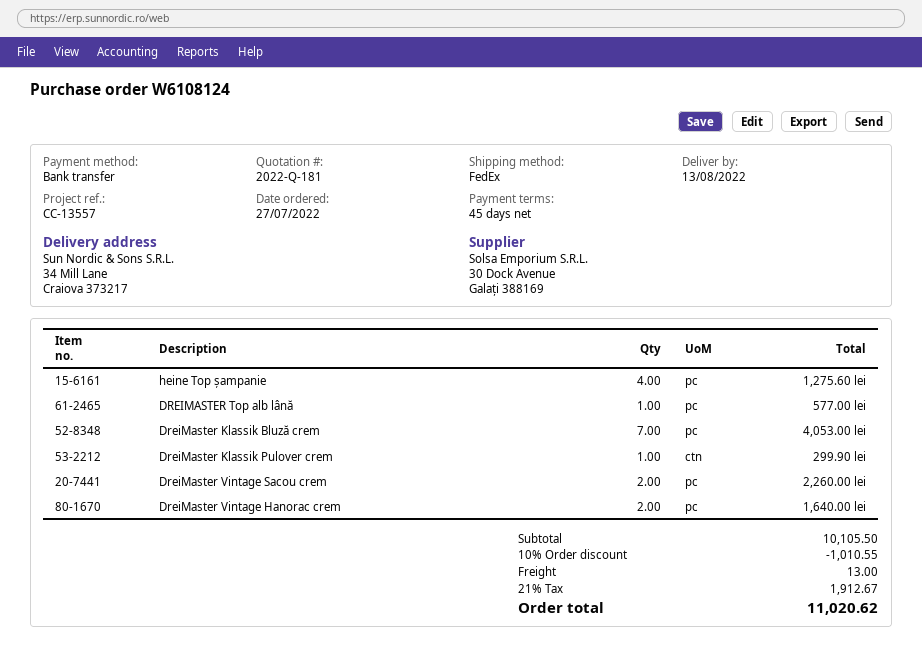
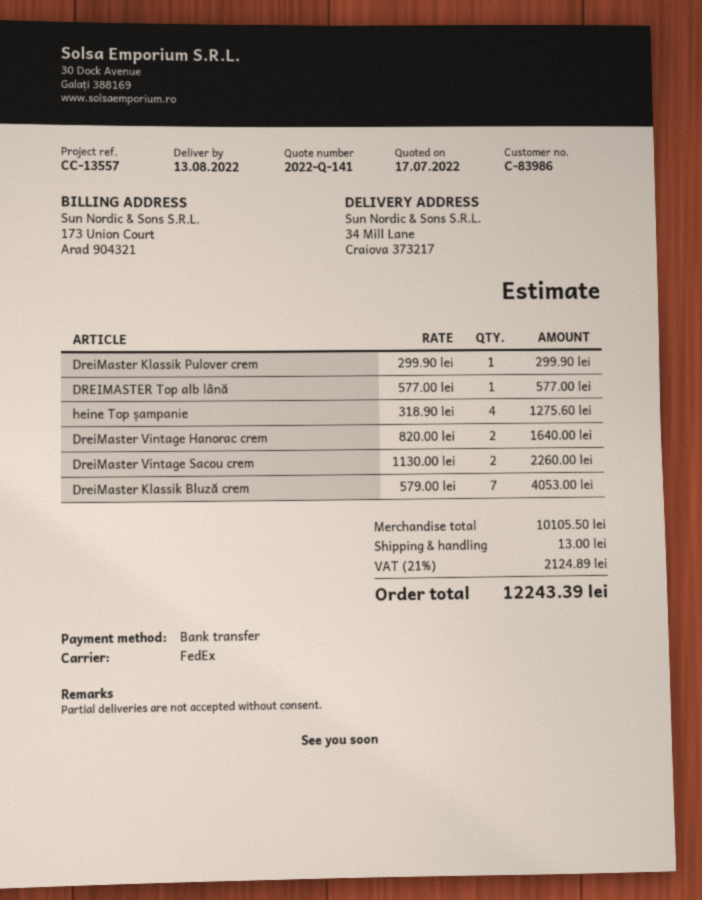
quote number: 2022-Q-181 -> 2022-Q-141
discount: 10% = 1010.55 -> none
tax: 21% = 1912.67 -> 21% = 2124.89
total: 11020.62 -> 12243.39

